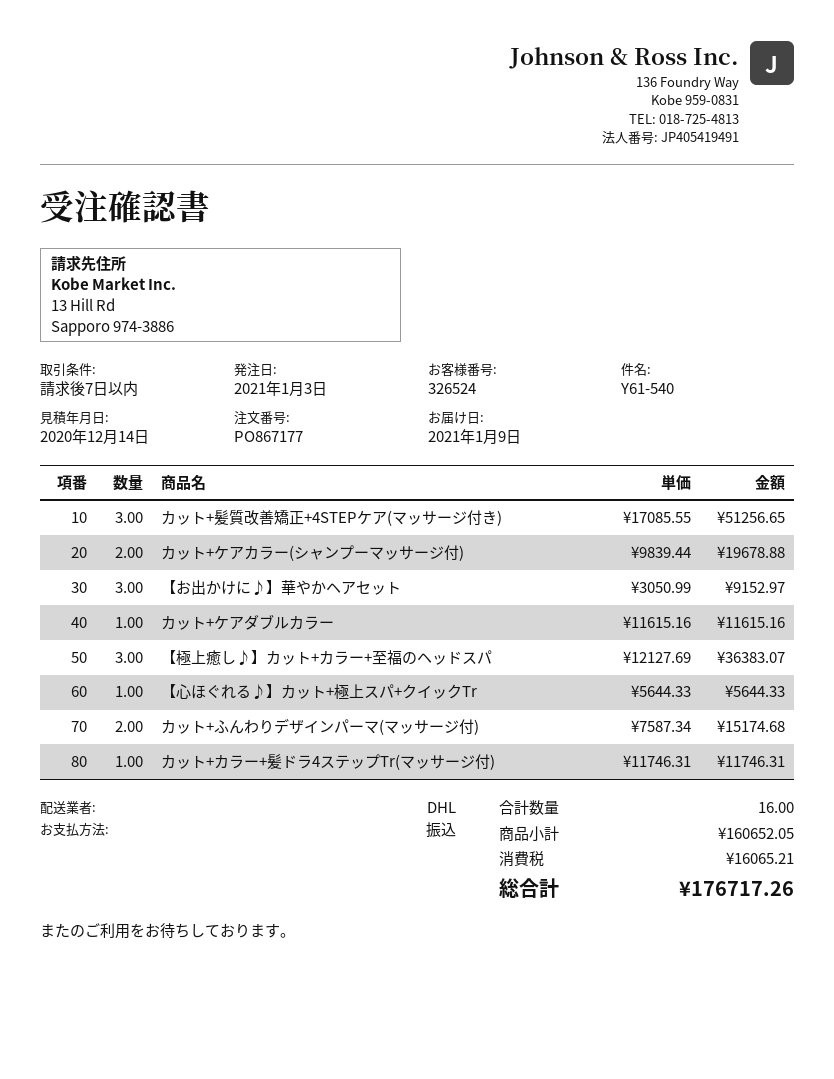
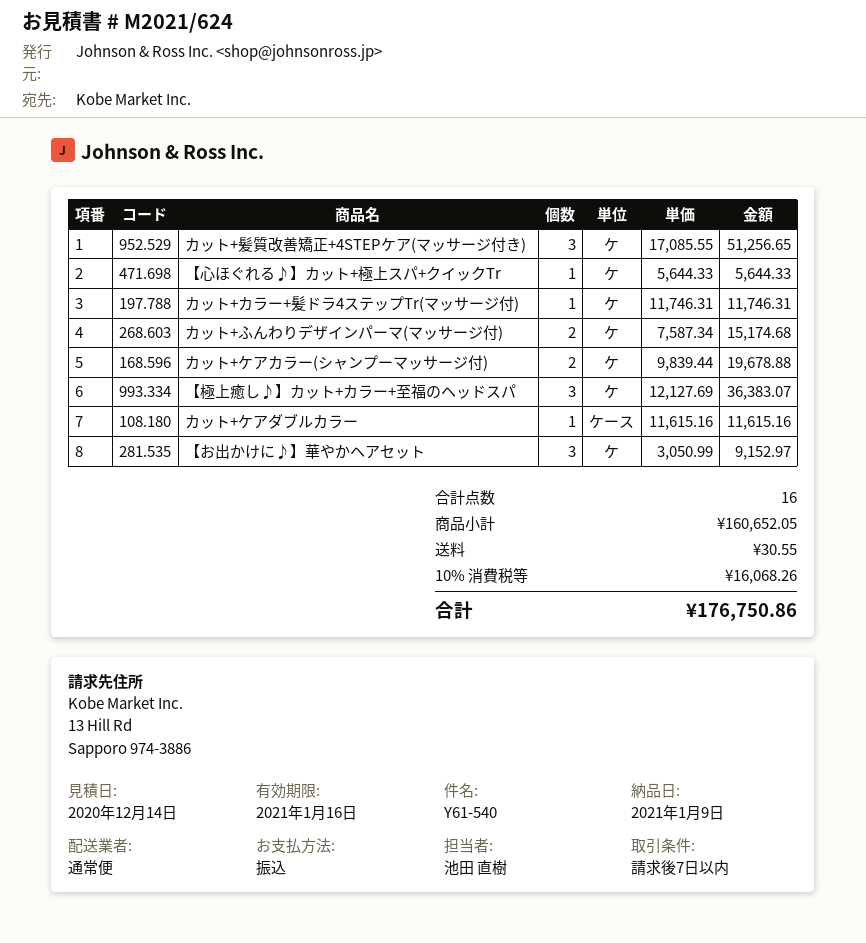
shipping method: DHL -> standard
shipping: none -> 30.55
tax: 16065.21 -> 16068.26
total: 176717.26 -> 176750.86

